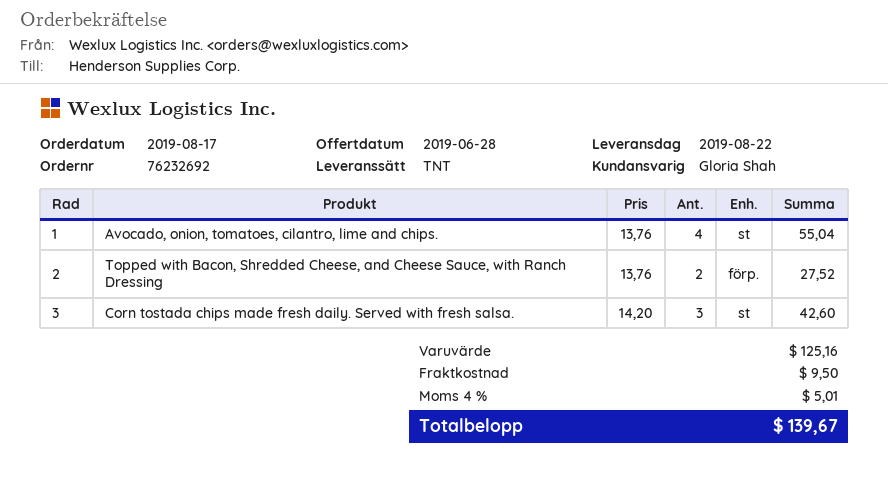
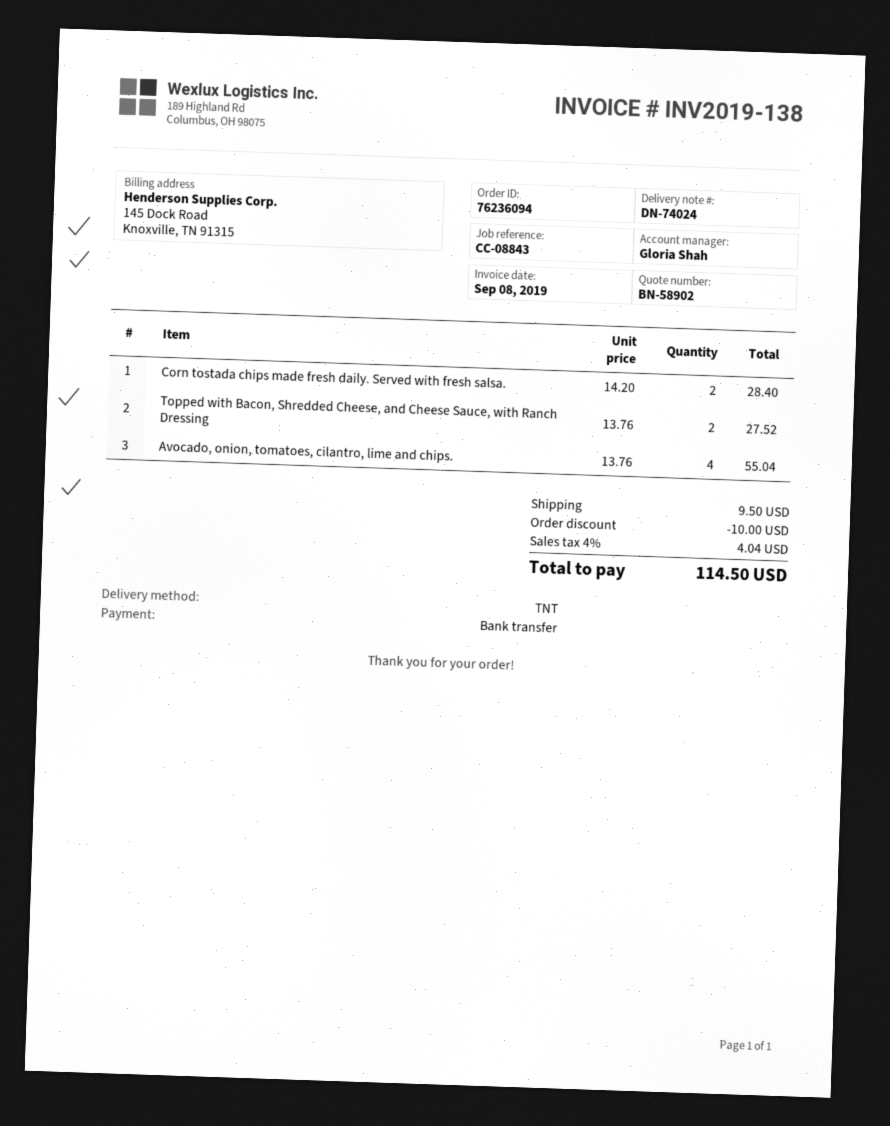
order number: 76232692 -> 76236094
Corn tostada chips made fresh daily. Served with fresh salsa.: 3 x 14.20 = 42.60 -> 2 x 14.20 = 28.40
discount: none -> 10.00
tax: 4% = 5.01 -> 4% = 4.04
total: 139.67 -> 114.50

